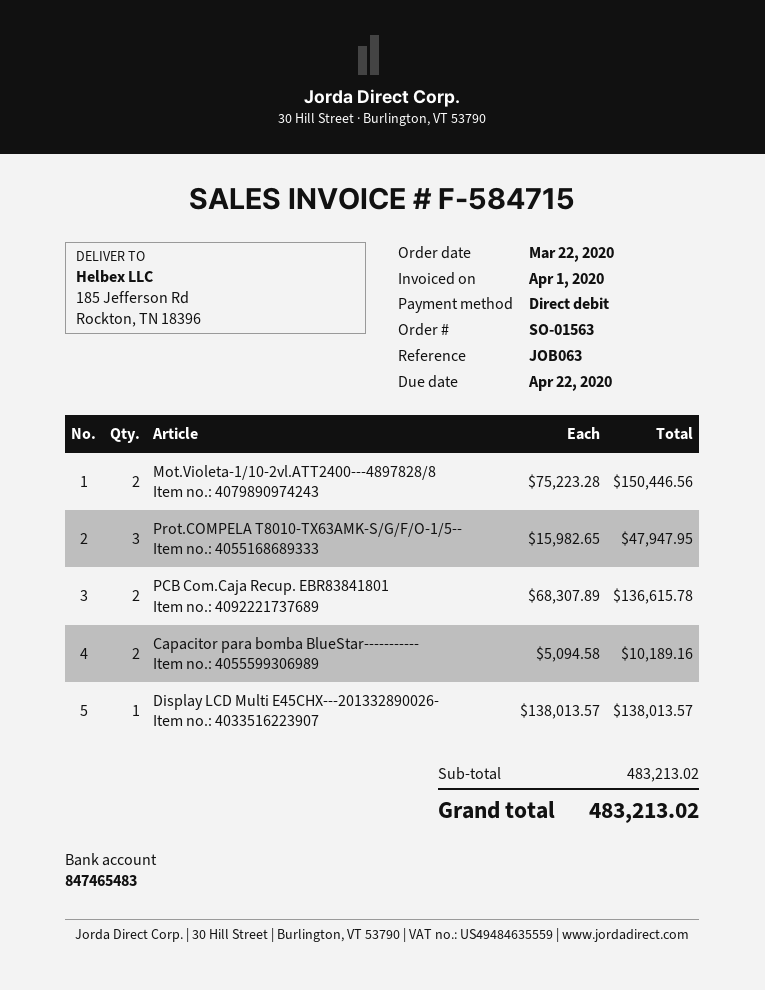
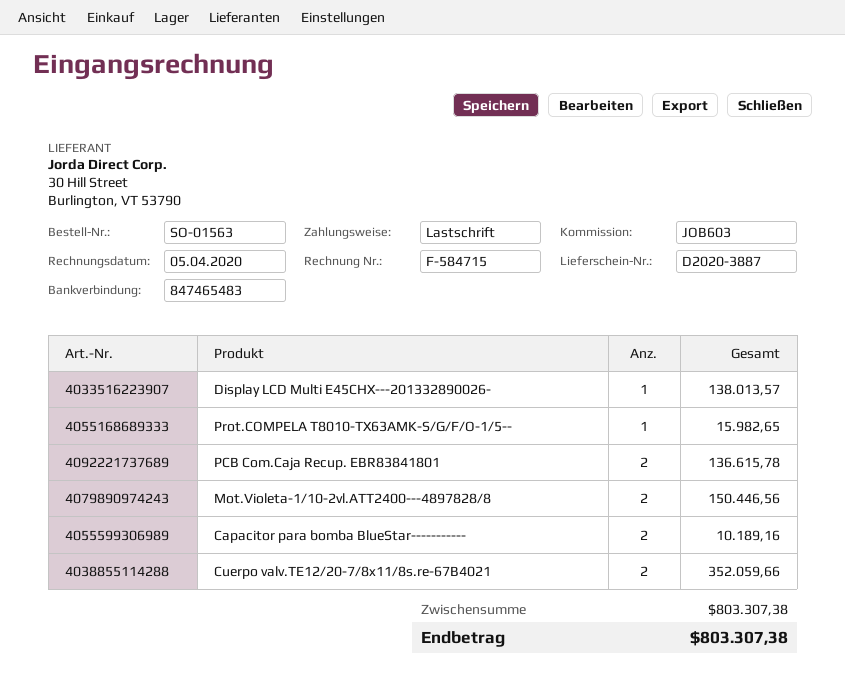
invoice date: 2020-04-01 -> 2020-04-05
reference: JOB063 -> JOB603
Prot.COMPELA T8010-TX63AMK-S/G/F/O-1/5--: 3 for 47947.95 -> 1 for 15982.65
Cuerpo valv.TE12/20-7/8x11/8s.re-67B4021: none -> 2 for 352059.66
subtotal: 483213.02 -> 803307.38
total: 483213.02 -> 803307.38

